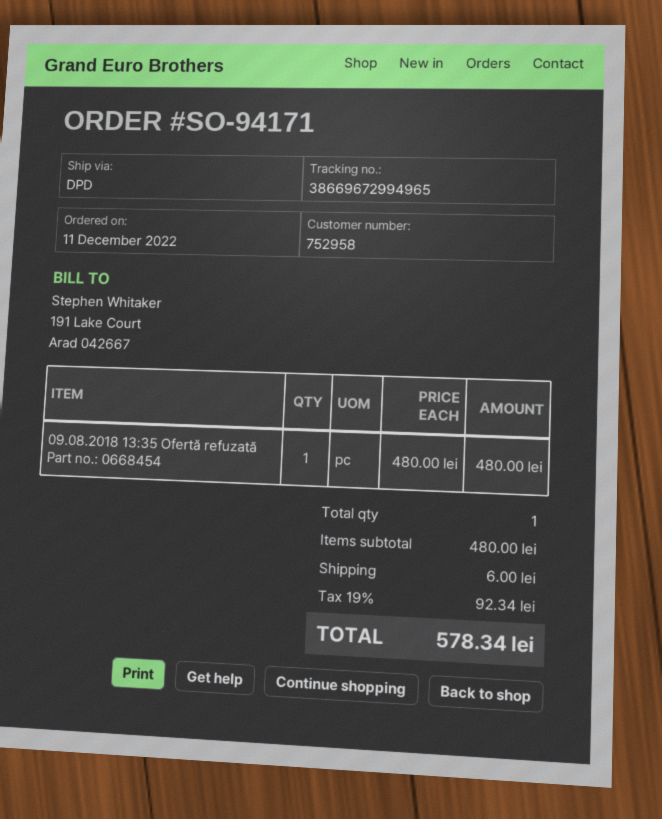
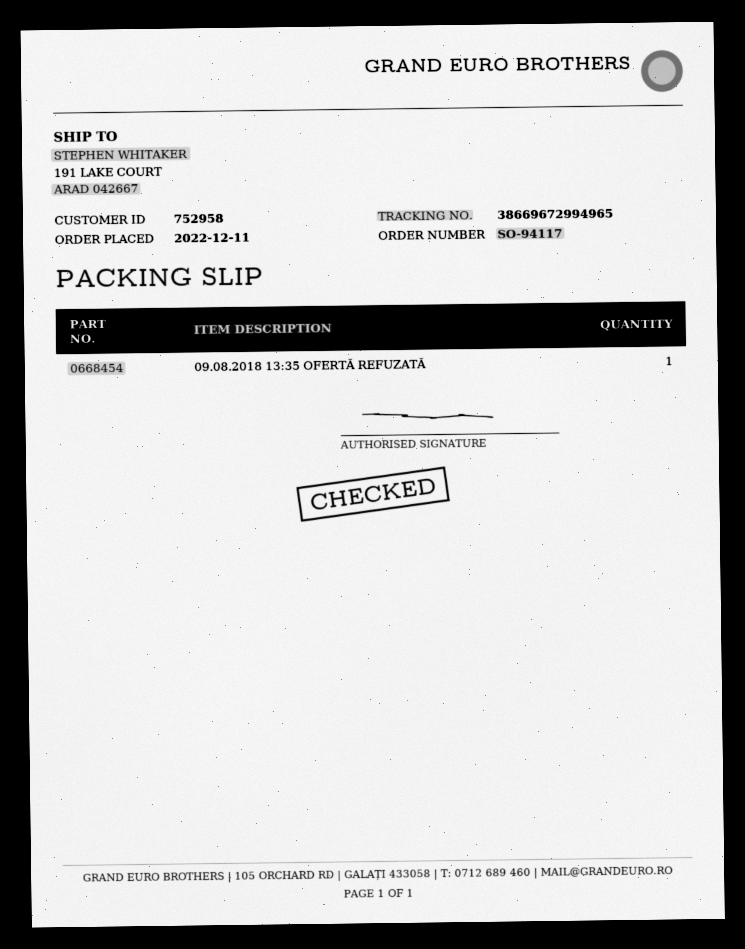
order number: SO-94171 -> SO-94117

